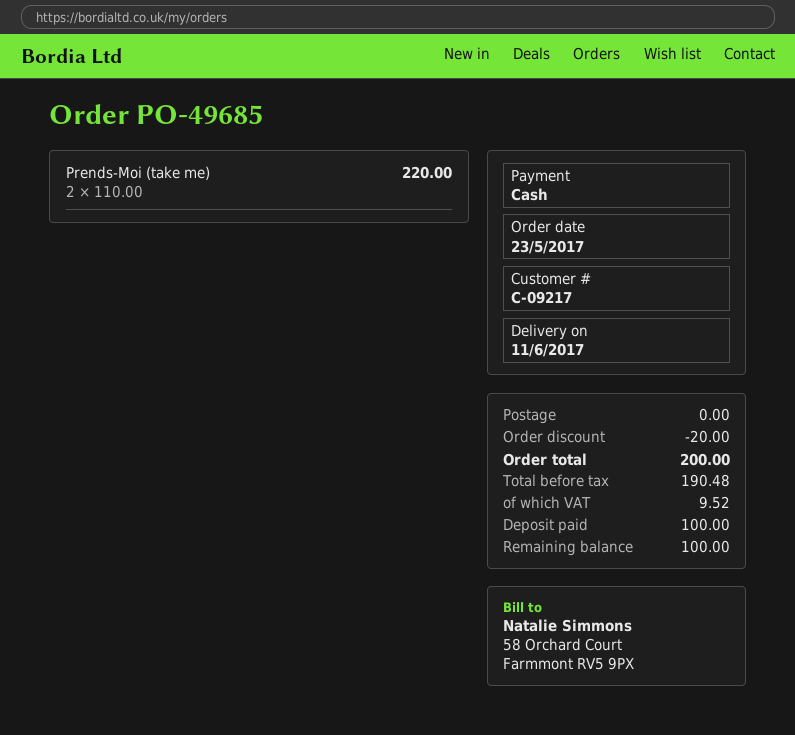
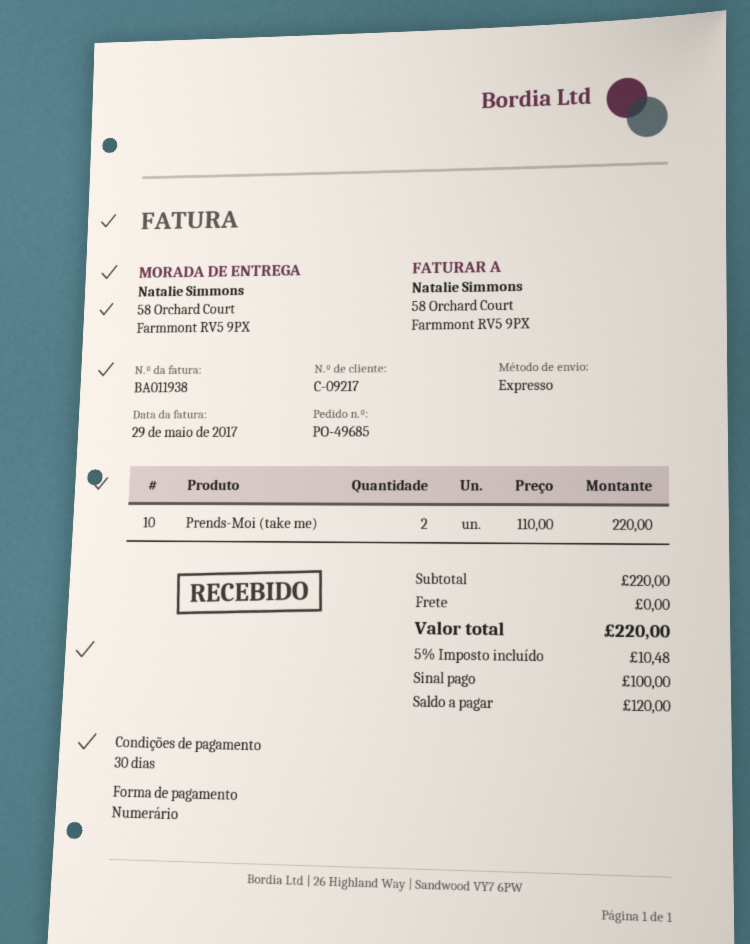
discount: 20.00 -> none
tax: 9.52 -> 10.48
total: 200.00 -> 220.00
balance: 100.00 -> 120.00

